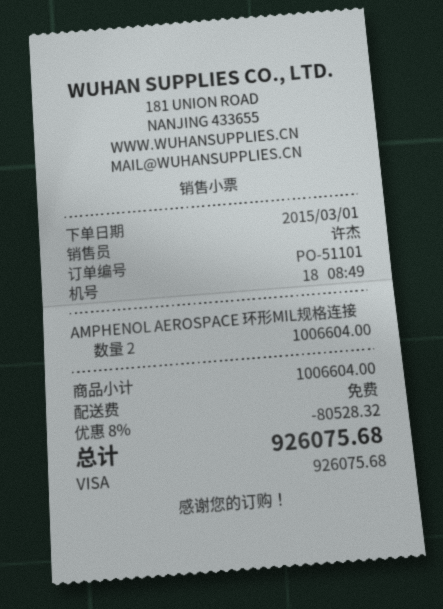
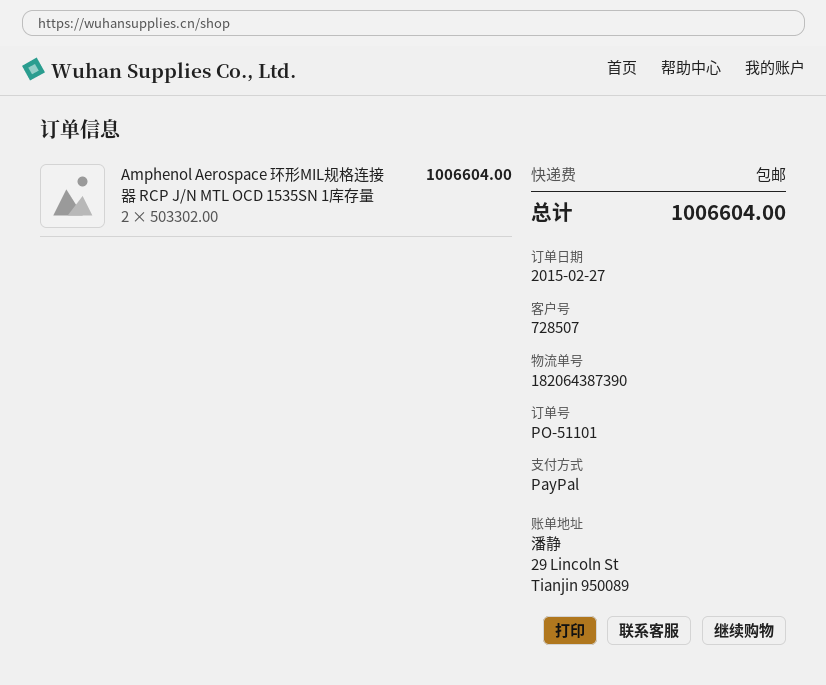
order date: 2015-03-01 -> 2015-02-27
payment method: Visa -> PayPal
discount: 8% = 80528.32 -> none
total: 926075.68 -> 1006604.00

